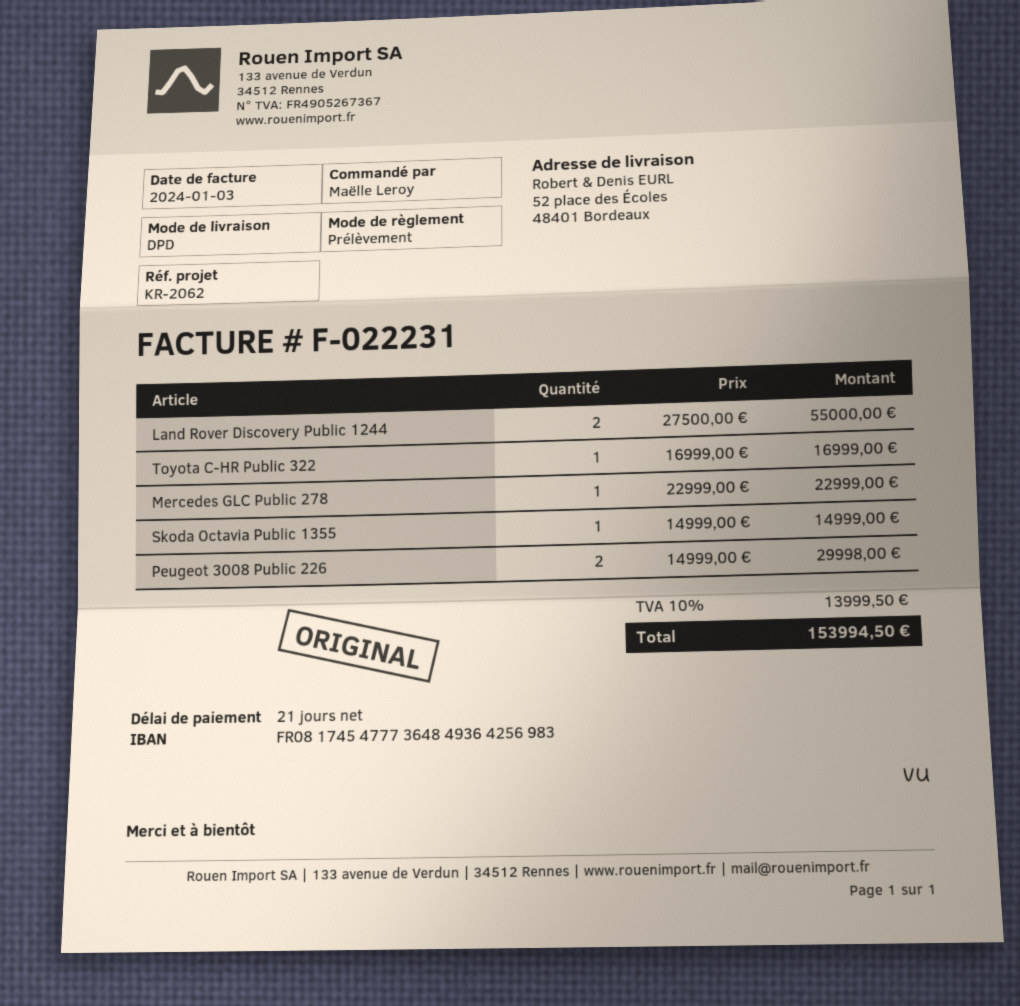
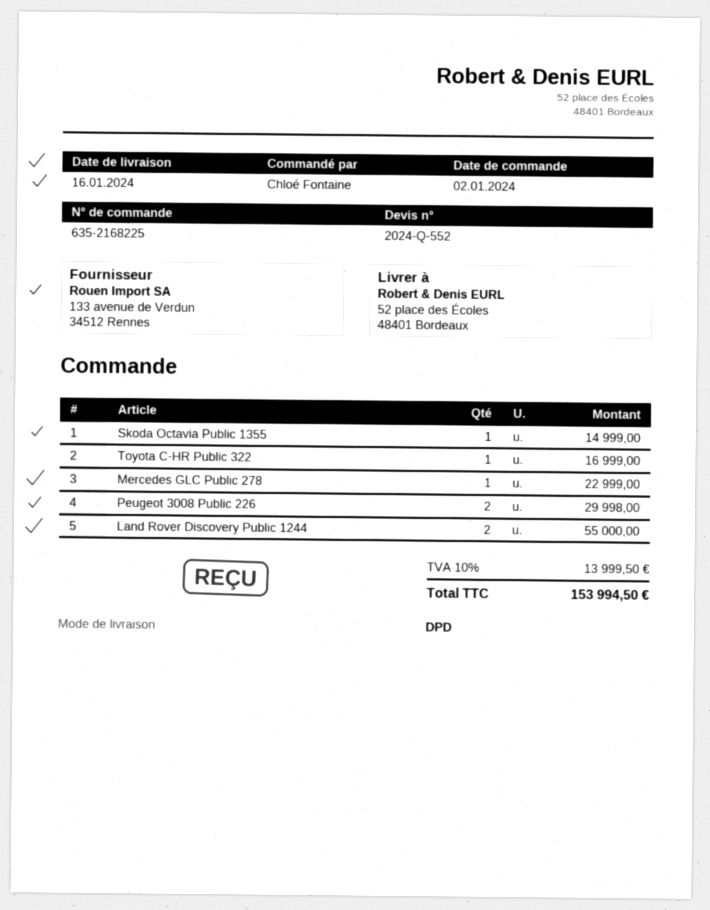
ordered by: Maëlle Leroy -> Chloé Fontaine

